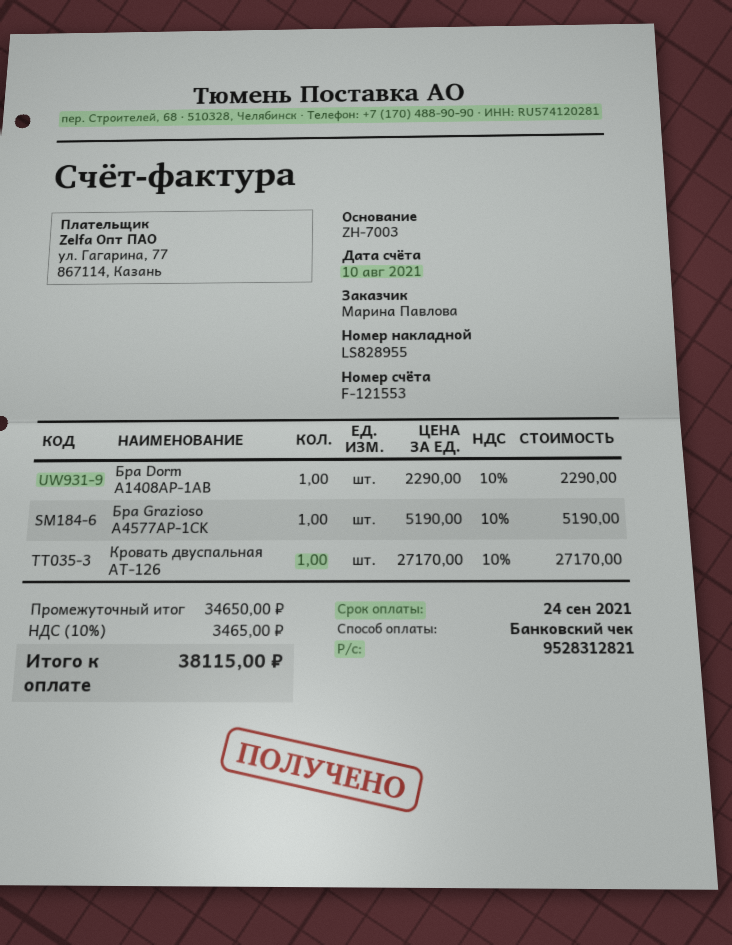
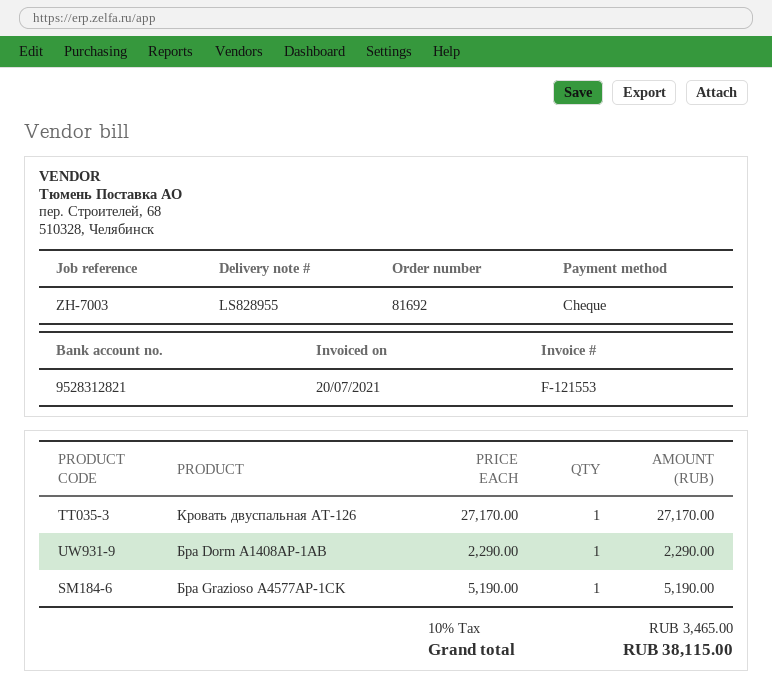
invoice date: 2021-08-10 -> 2021-07-20

